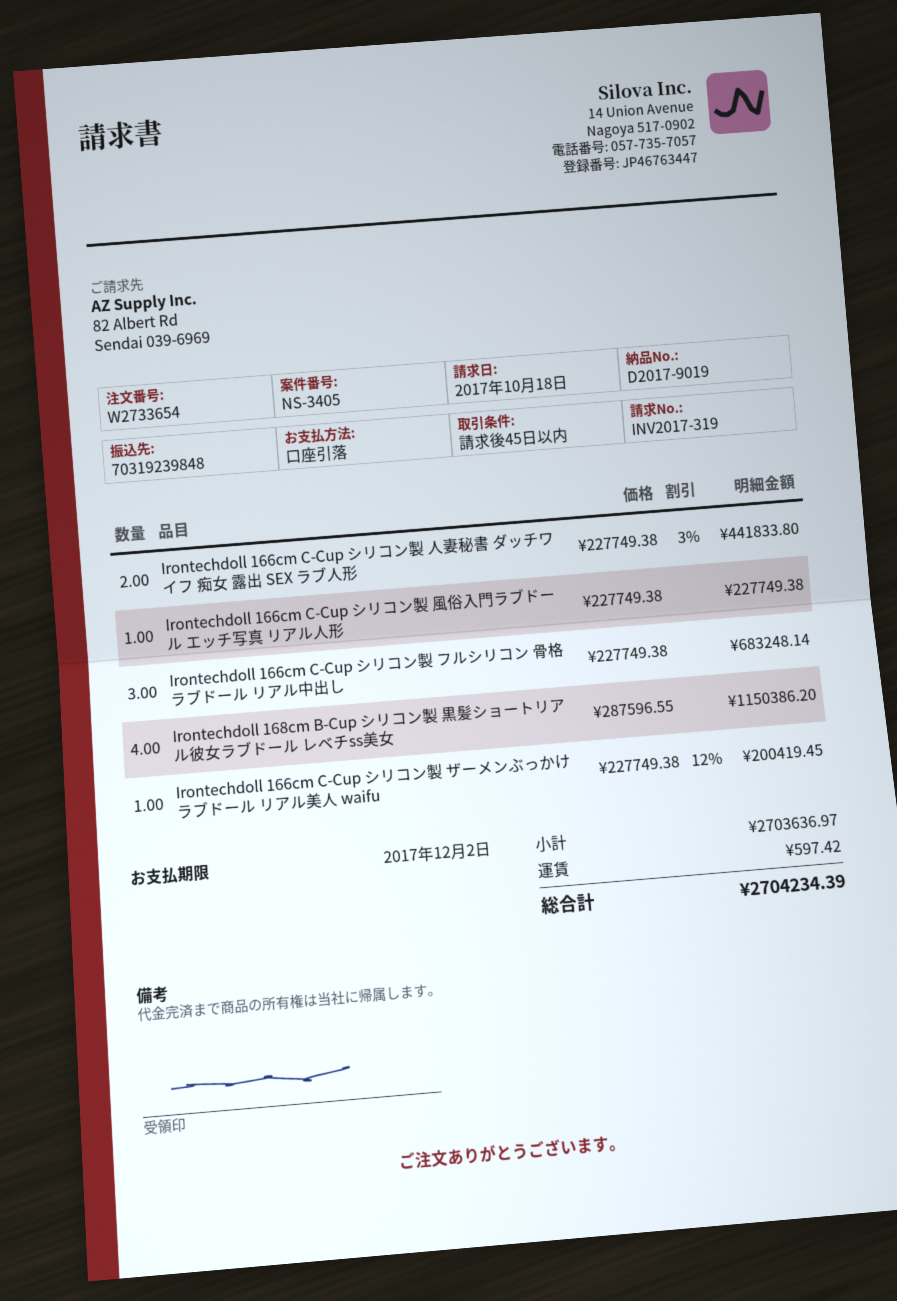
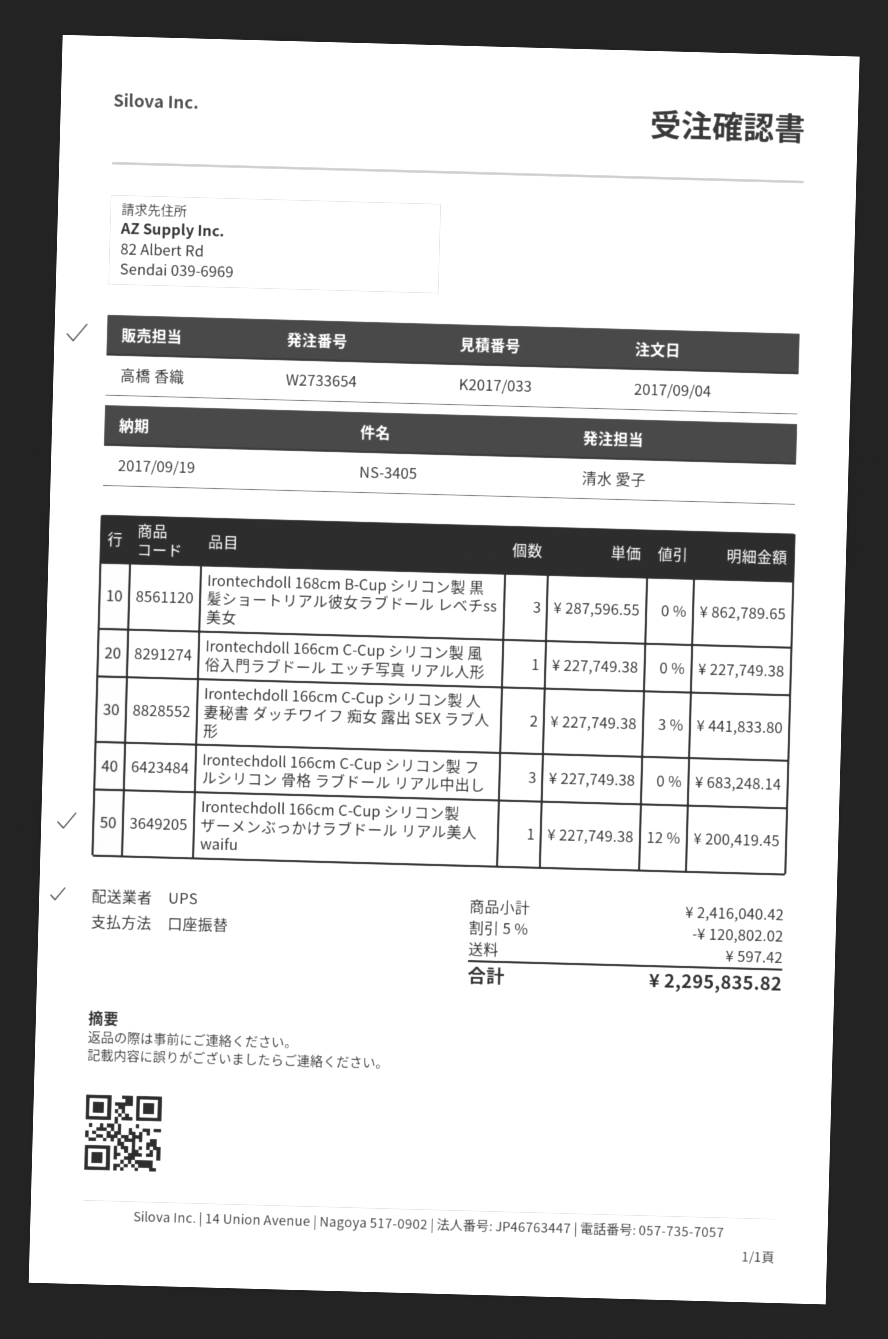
Irontechdoll 168cm B-Cup シリコン製 黒髪ショートリアル彼女ラブドール レベチss美女: 4 x 287596.55 = 1150386.20 -> 3 x 287596.55 = 862789.65
subtotal: 2703636.97 -> 2416040.42
discount: none -> 5% = 120802.02
total: 2704234.39 -> 2295835.82

